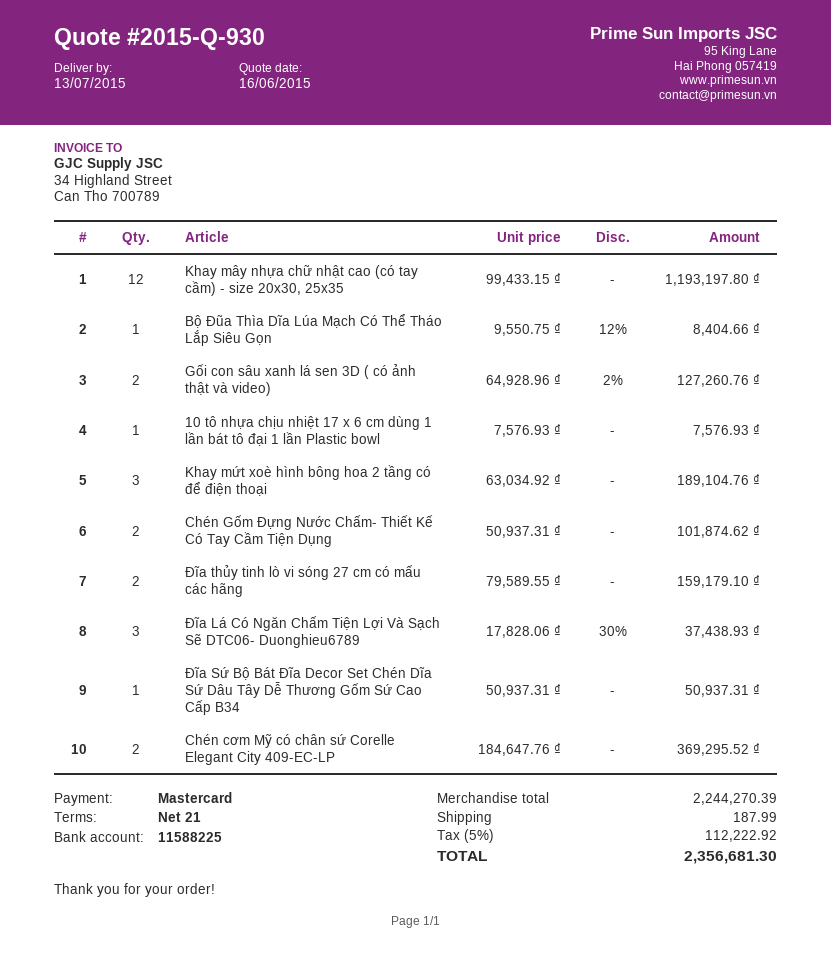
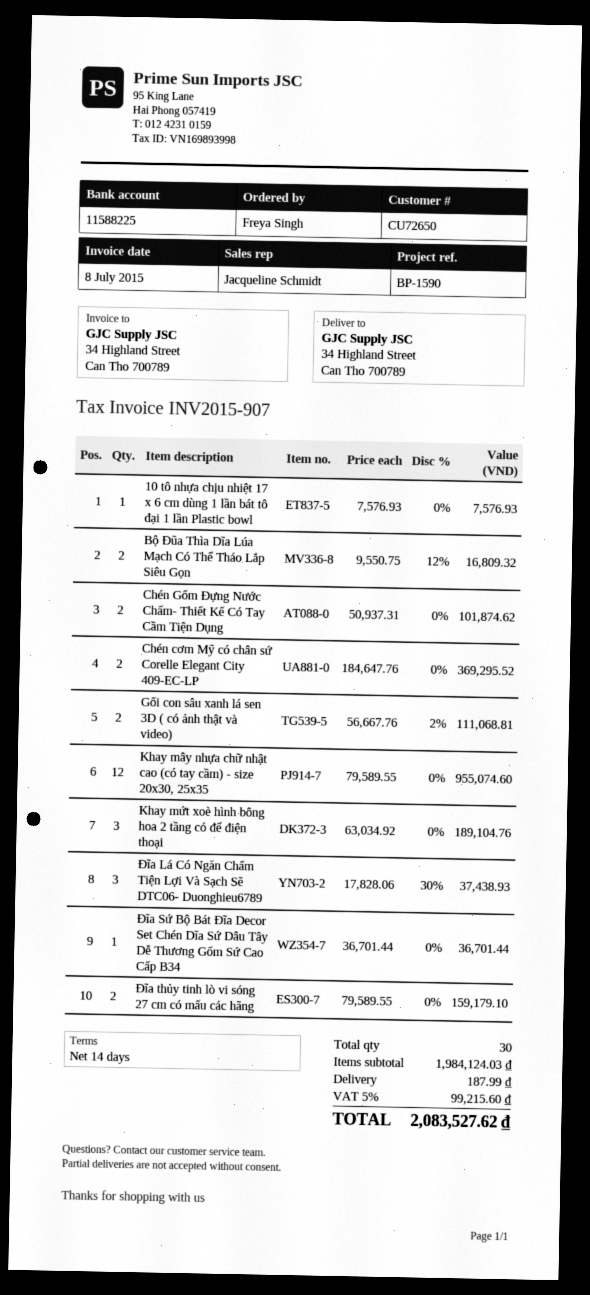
payment terms: 21 days -> 14 days
Khay mây nhựa chữ nhật cao (có tay cầm) - size 20x30, 25x35: 12 x 99433.15 = 1193197.80 -> 12 x 79589.55 = 955074.60
Bộ Đũa Thìa Dĩa Lúa Mạch Có Thể Tháo Lắp Siêu Gọn: 1 x 9550.75 - 12% = 8404.66 -> 2 x 9550.75 - 12% = 16809.32
Gối con sâu xanh lá sen 3D ( có ảnh thật và video): 2 x 64928.96 - 2% = 127260.76 -> 2 x 56667.76 - 2% = 111068.81
Đĩa Sứ Bộ Bát Đĩa Decor Set Chén Dĩa Sứ Dâu Tây Dễ Thương Gốm Sứ Cao Cấp B34: 1 x 50937.31 = 50937.31 -> 1 x 36701.44 = 36701.44
subtotal: 2244270.39 -> 1984124.03
tax: 5% = 112222.92 -> 5% = 99215.60
total: 2356681.30 -> 2083527.62

